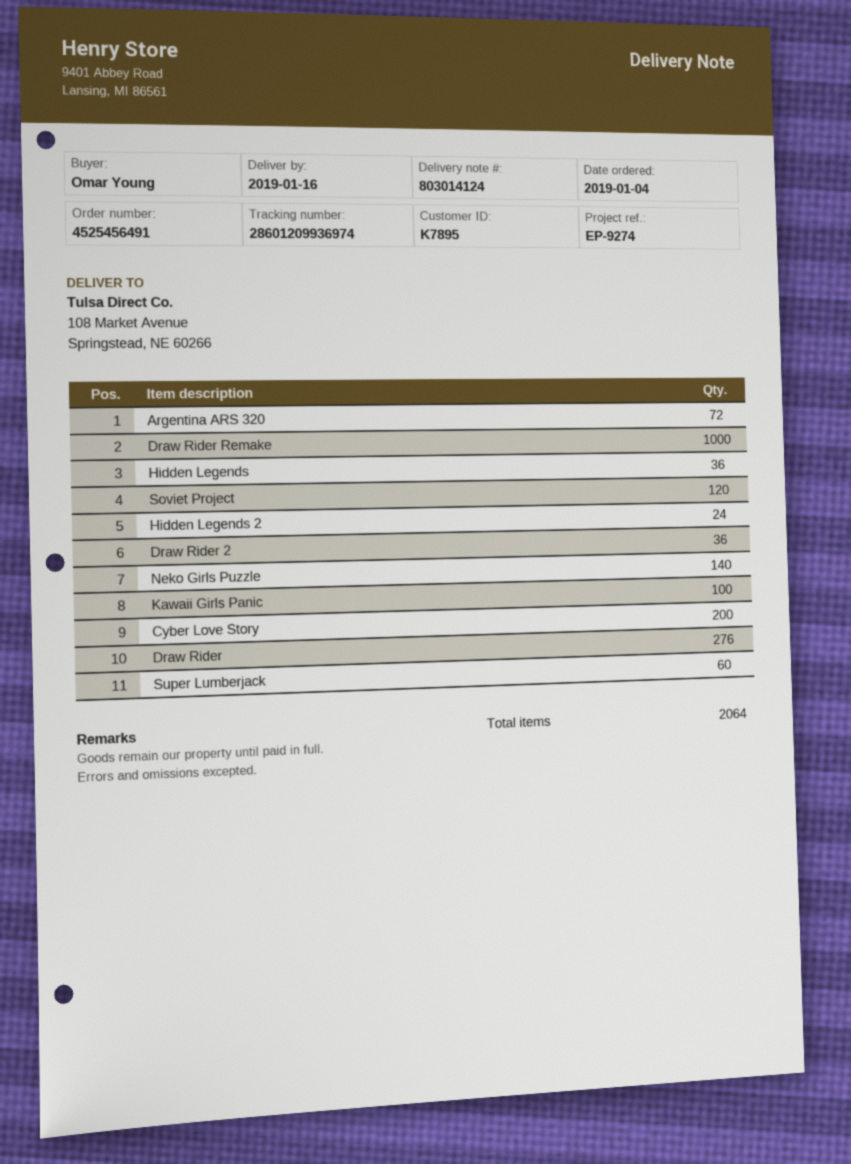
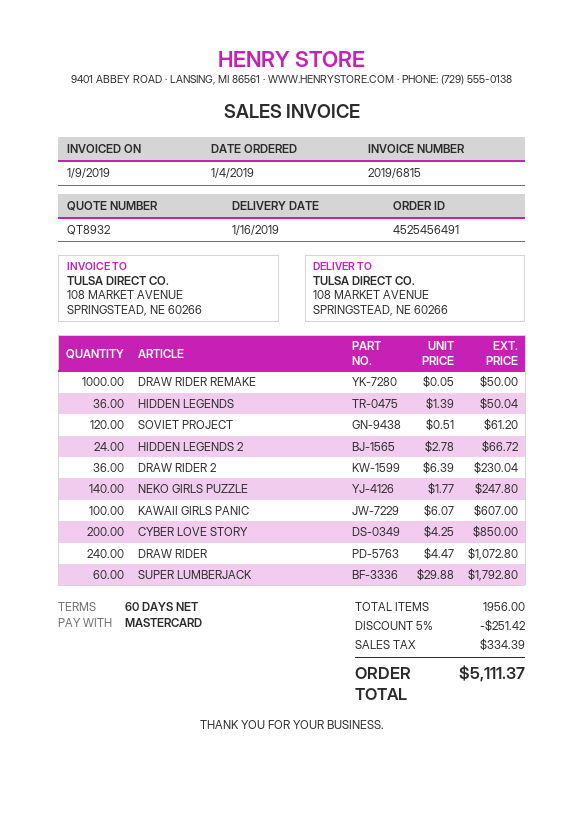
Argentina ARS 320: 72 -> none
Draw Rider: 276 -> 240
total quantity: 2064 -> 1956

